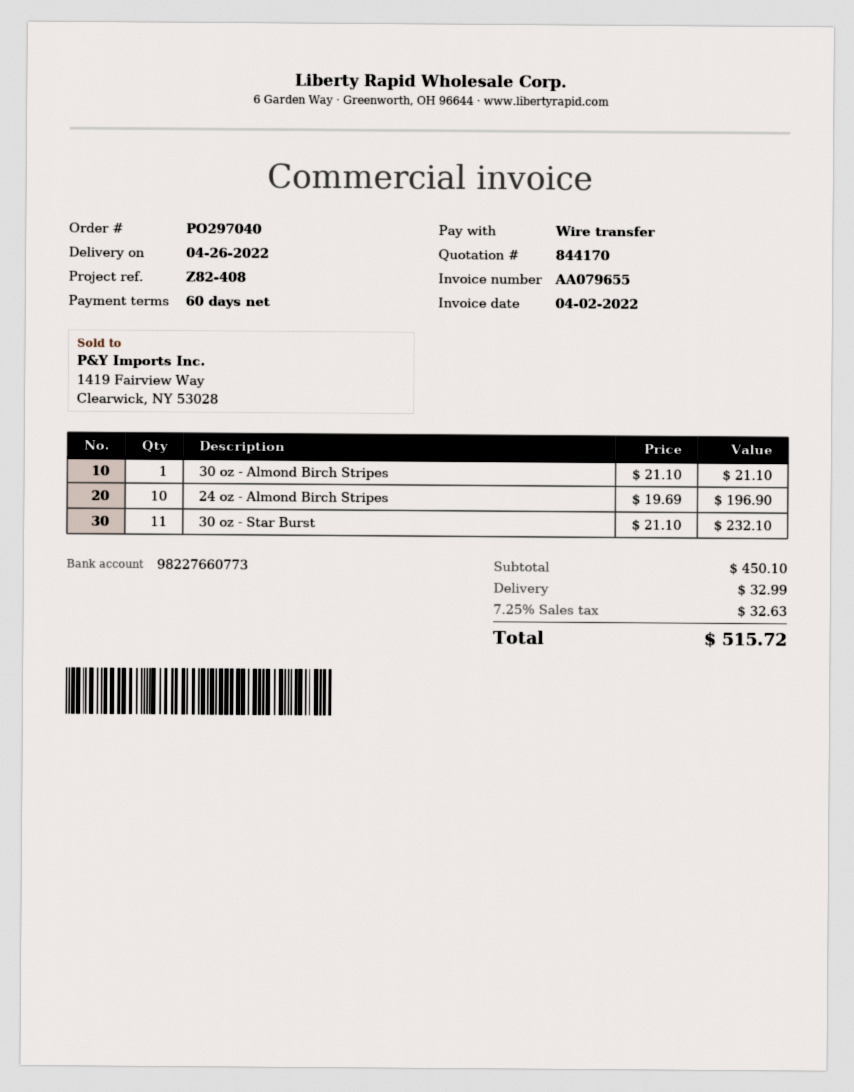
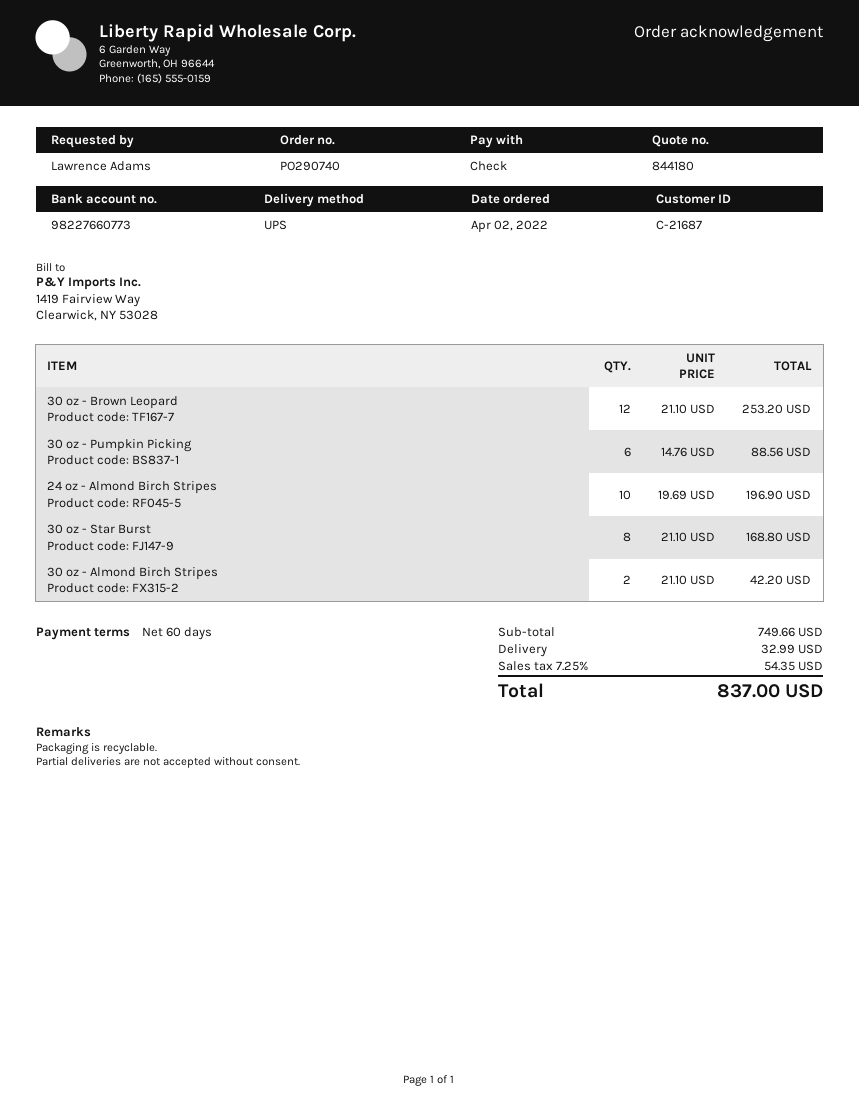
quote number: 844170 -> 844180
order number: PO297040 -> PO290740
payment method: bank transfer -> cheque
30 oz - Almond Birch Stripes: 1 x 21.10 = 21.10 -> 2 x 21.10 = 42.20
30 oz - Star Burst: 11 x 21.10 = 232.10 -> 8 x 21.10 = 168.80
30 oz - Brown Leopard: none -> 12 x 21.10 = 253.20
30 oz - Pumpkin Picking: none -> 6 x 14.76 = 88.56
subtotal: 450.10 -> 749.66
tax: 7.25% = 32.63 -> 7.25% = 54.35
total: 515.72 -> 837.00

